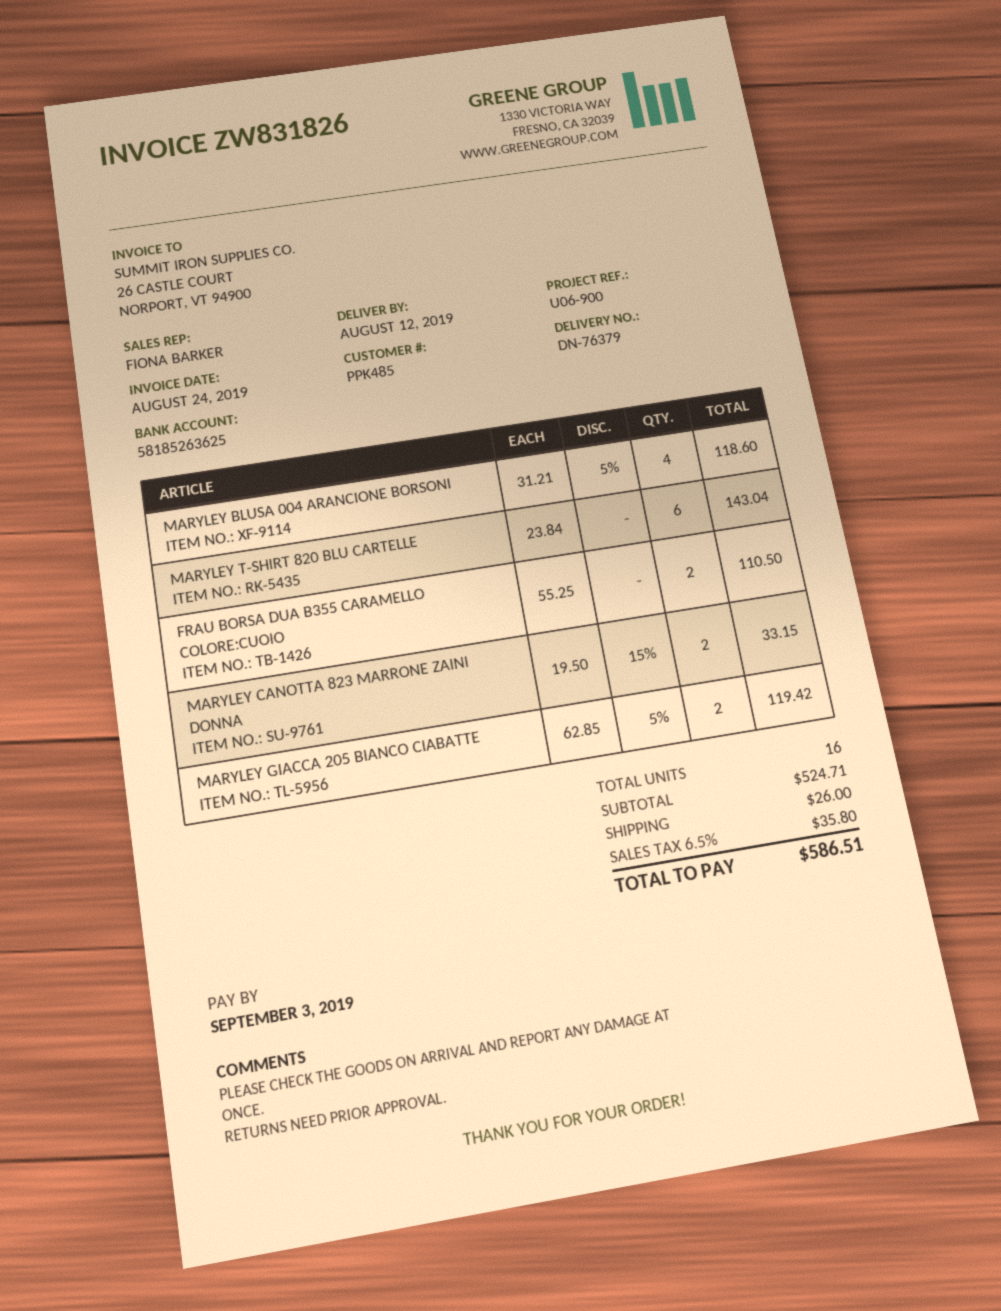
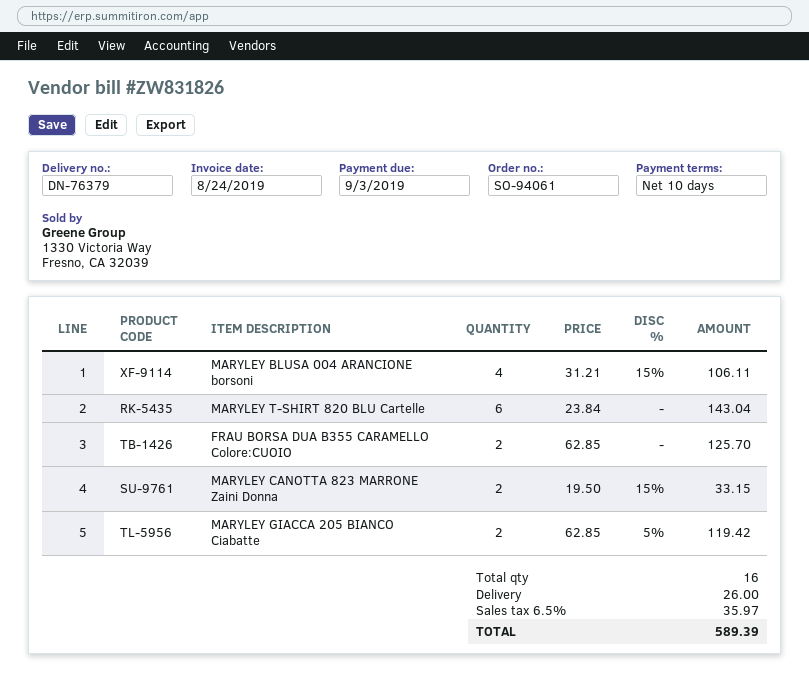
MARYLEY BLUSA 004 ARANCIONE BORSONI: 4 x 31.21 - 5% = 118.60 -> 4 x 31.21 - 15% = 106.11
FRAU BORSA DUA B355 CARAMELLO COLORE:CUOIO: 2 x 55.25 = 110.50 -> 2 x 62.85 = 125.70
tax: 6.5% = 35.80 -> 6.5% = 35.97
total: 586.51 -> 589.39

